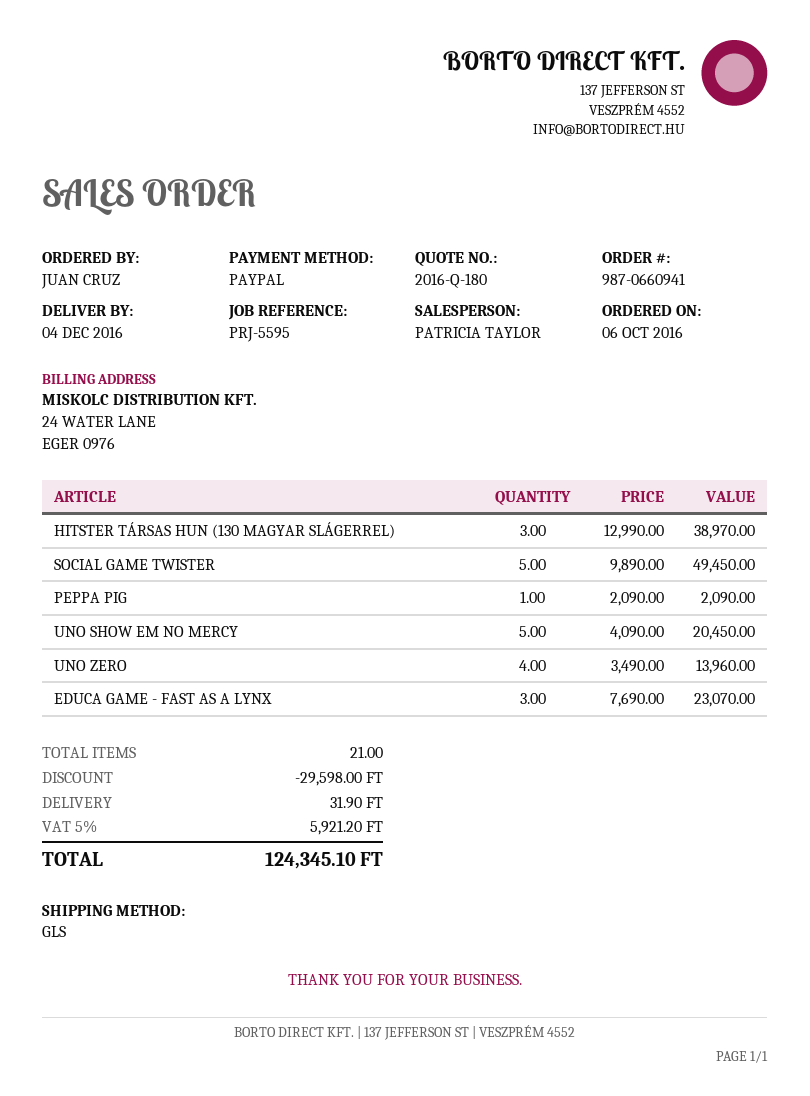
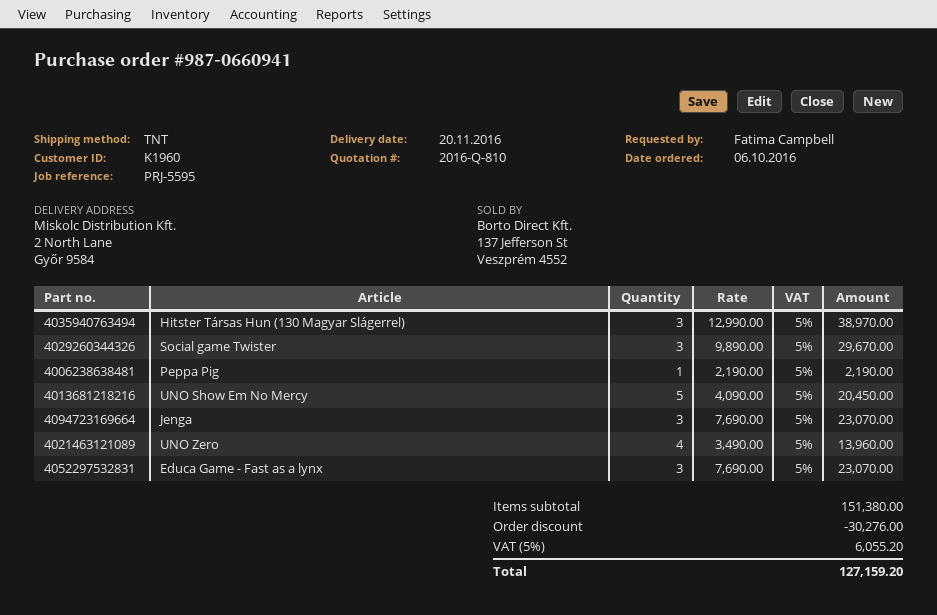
quote number: 2016-Q-180 -> 2016-Q-810
delivery date: 2016-12-04 -> 2016-11-20
ordered by: JUAN CRUZ -> Fatima Campbell
shipping method: GLS -> TNT
SOCIAL GAME TWISTER: 5 x 9890.00 = 49450.00 -> 3 x 9890.00 = 29670.00
PEPPA PIG: 1 x 2090.00 = 2090.00 -> 1 x 2190.00 = 2190.00
Jenga: none -> 3 x 7690.00 = 23070.00
discount: 29598.00 -> 30276.00
shipping: 31.90 -> none
tax: 5% = 5921.20 -> 5% = 6055.20
total: 124345.10 -> 127159.20

